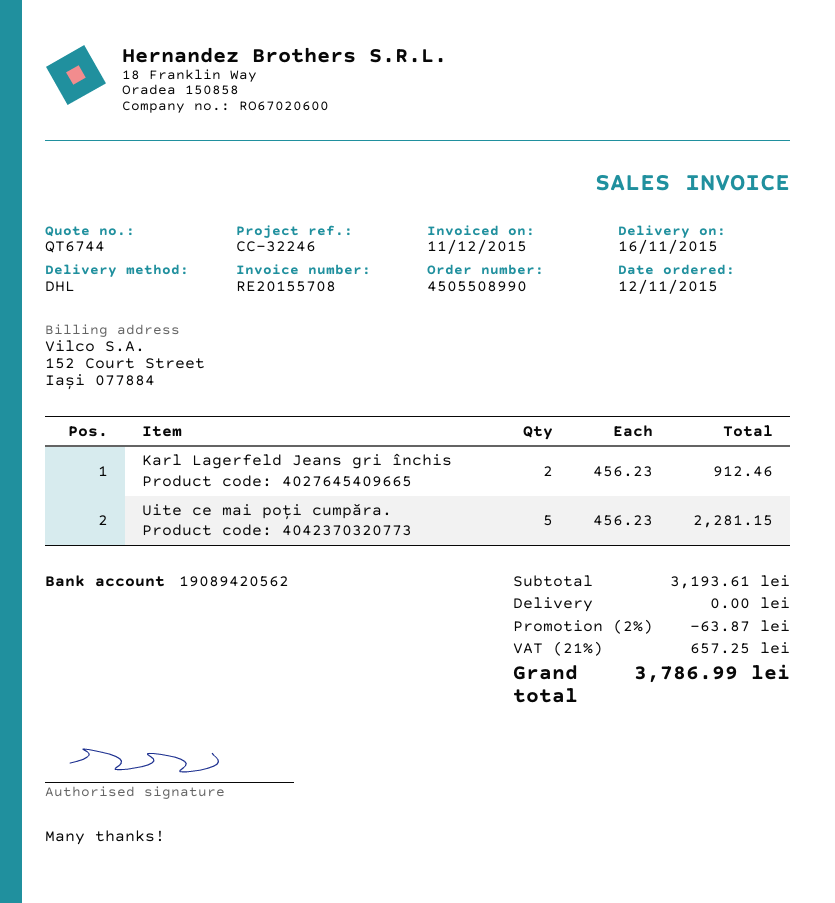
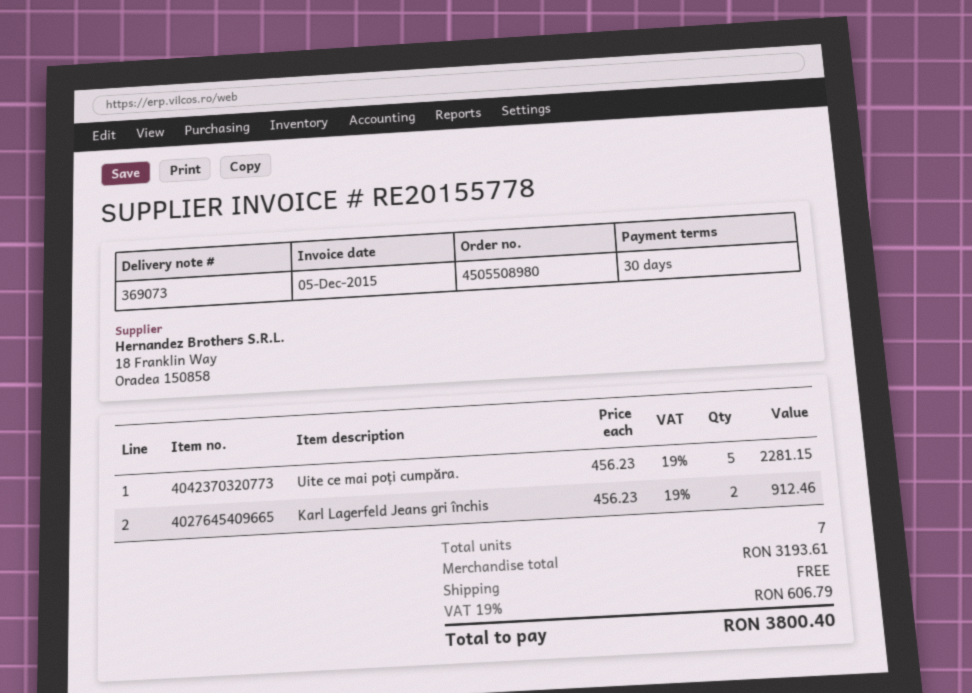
order number: 4505508990 -> 4505508980
invoice number: RE20155708 -> RE20155778
invoice date: 2015-12-11 -> 2015-12-05
discount: 2% = 63.87 -> none
tax: 21% = 657.25 -> 19% = 606.79
total: 3786.99 -> 3800.40

